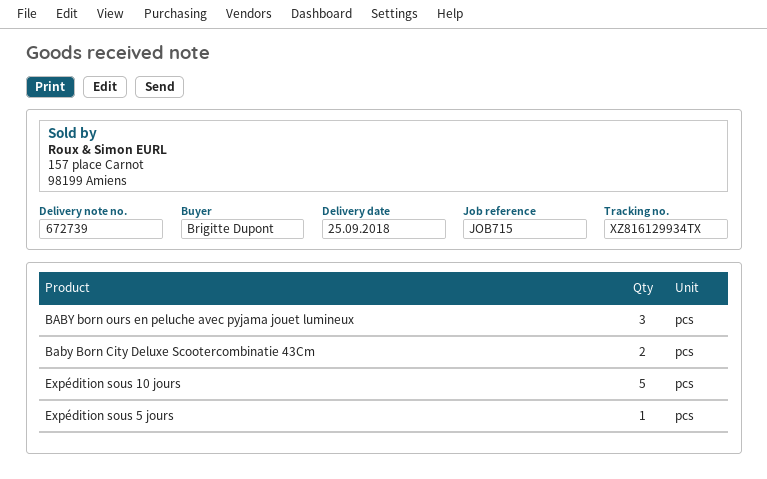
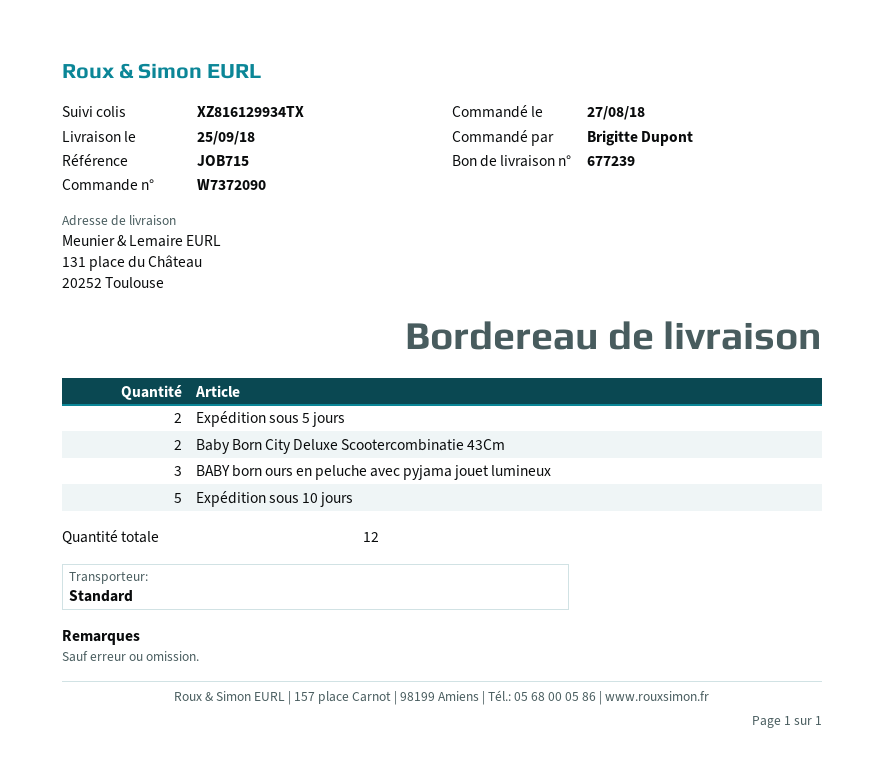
delivery note number: 672739 -> 677239
Expédition sous 5 jours: 1 -> 2

